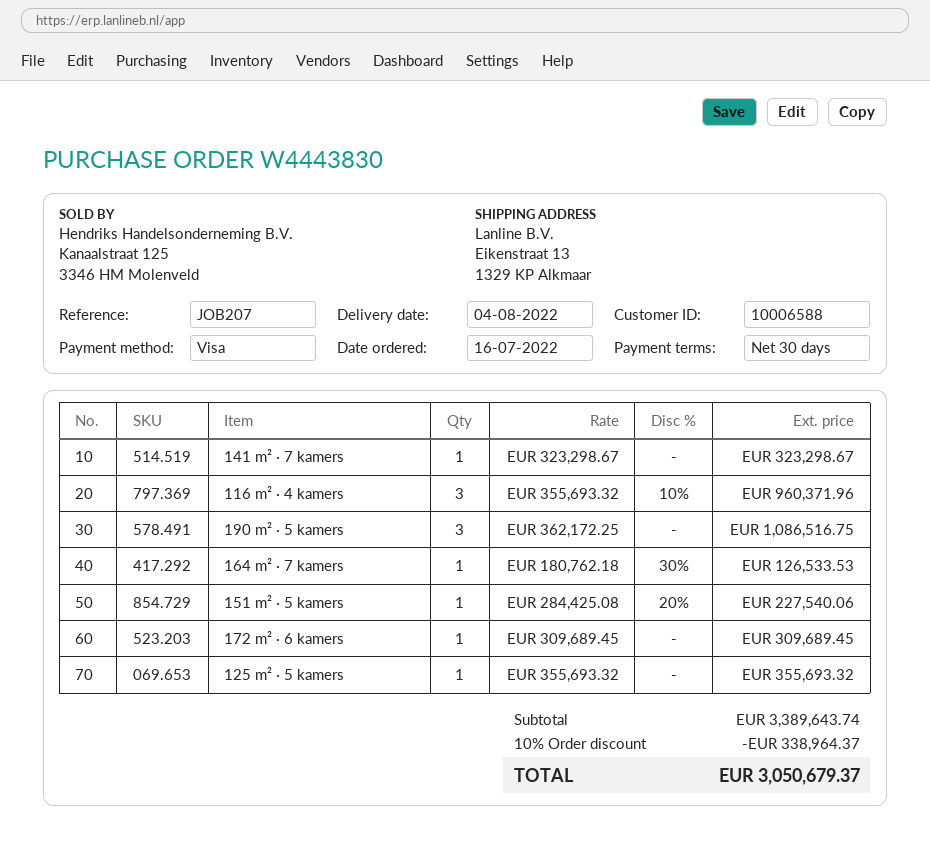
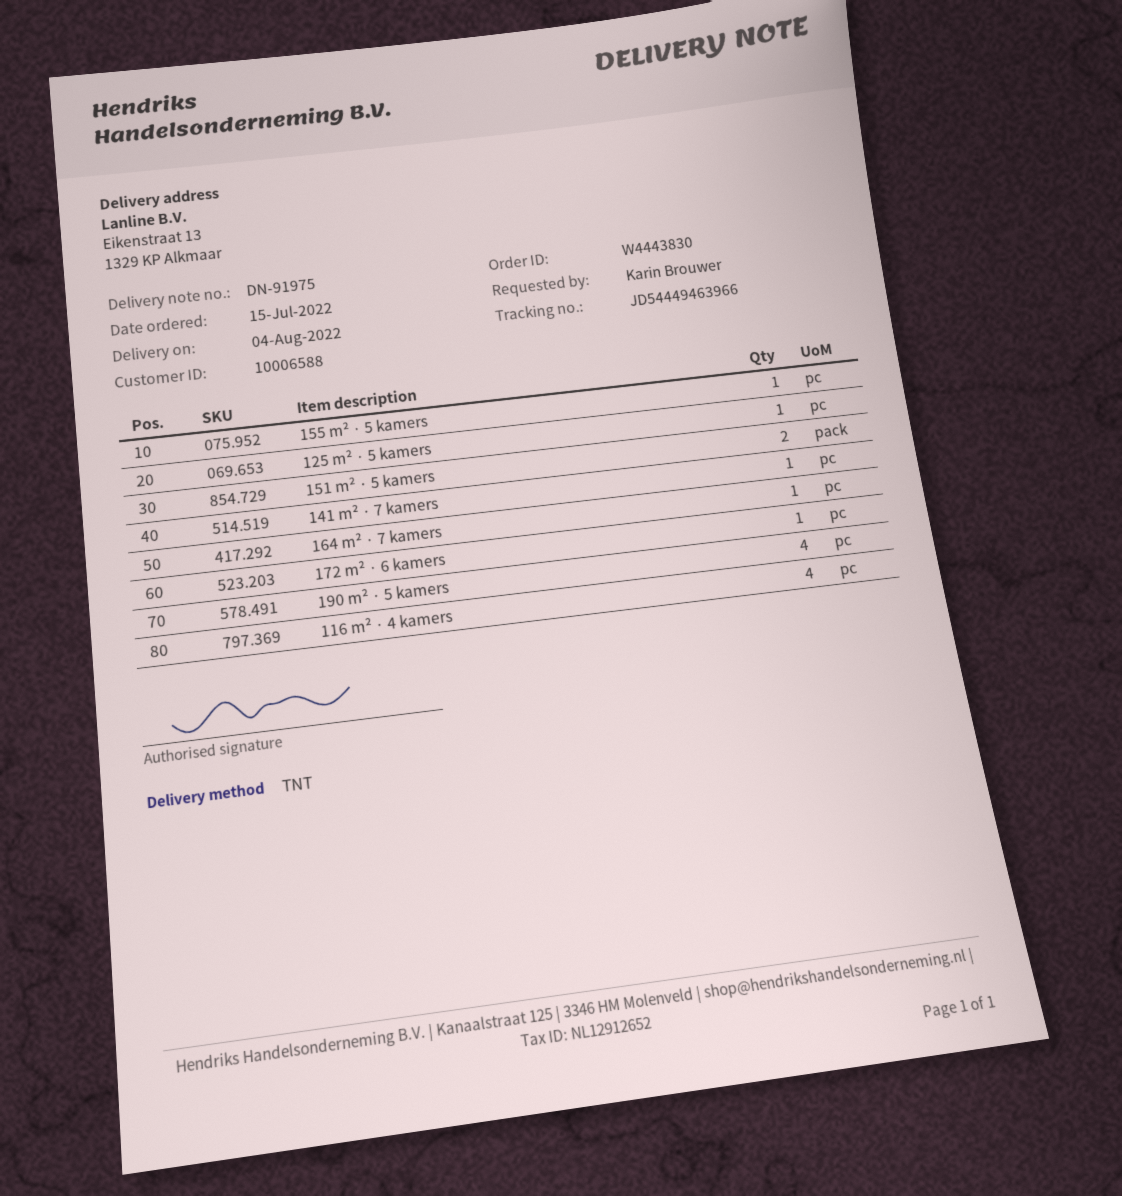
order date: 2022-07-16 -> 2022-07-15
116 m² · 4 kamers: 3 -> 4
190 m² · 5 kamers: 3 -> 4
151 m² · 5 kamers: 1 -> 2
155 m² · 5 kamers: none -> 1

